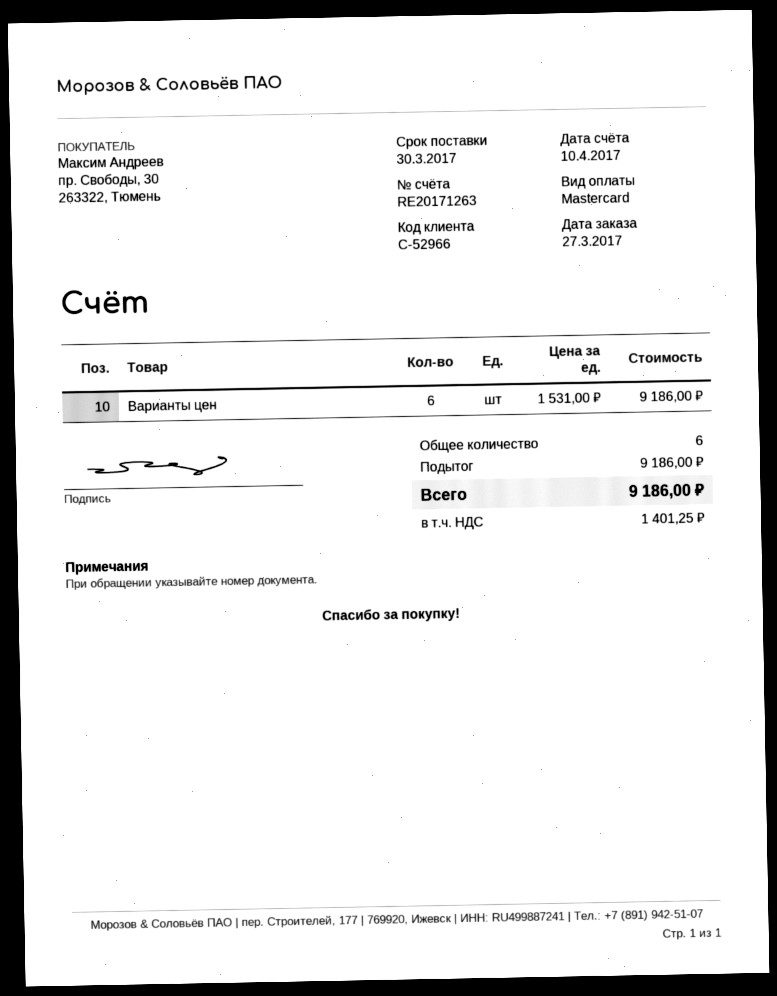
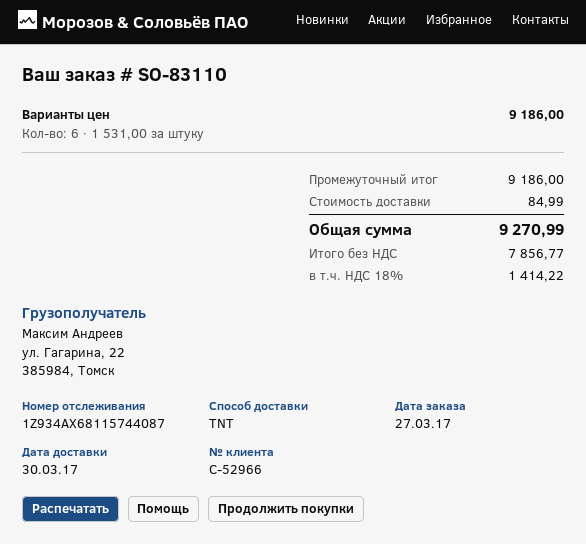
shipping: none -> 84.99
tax: 1401.25 -> 1414.22
total: 9186.00 -> 9270.99

